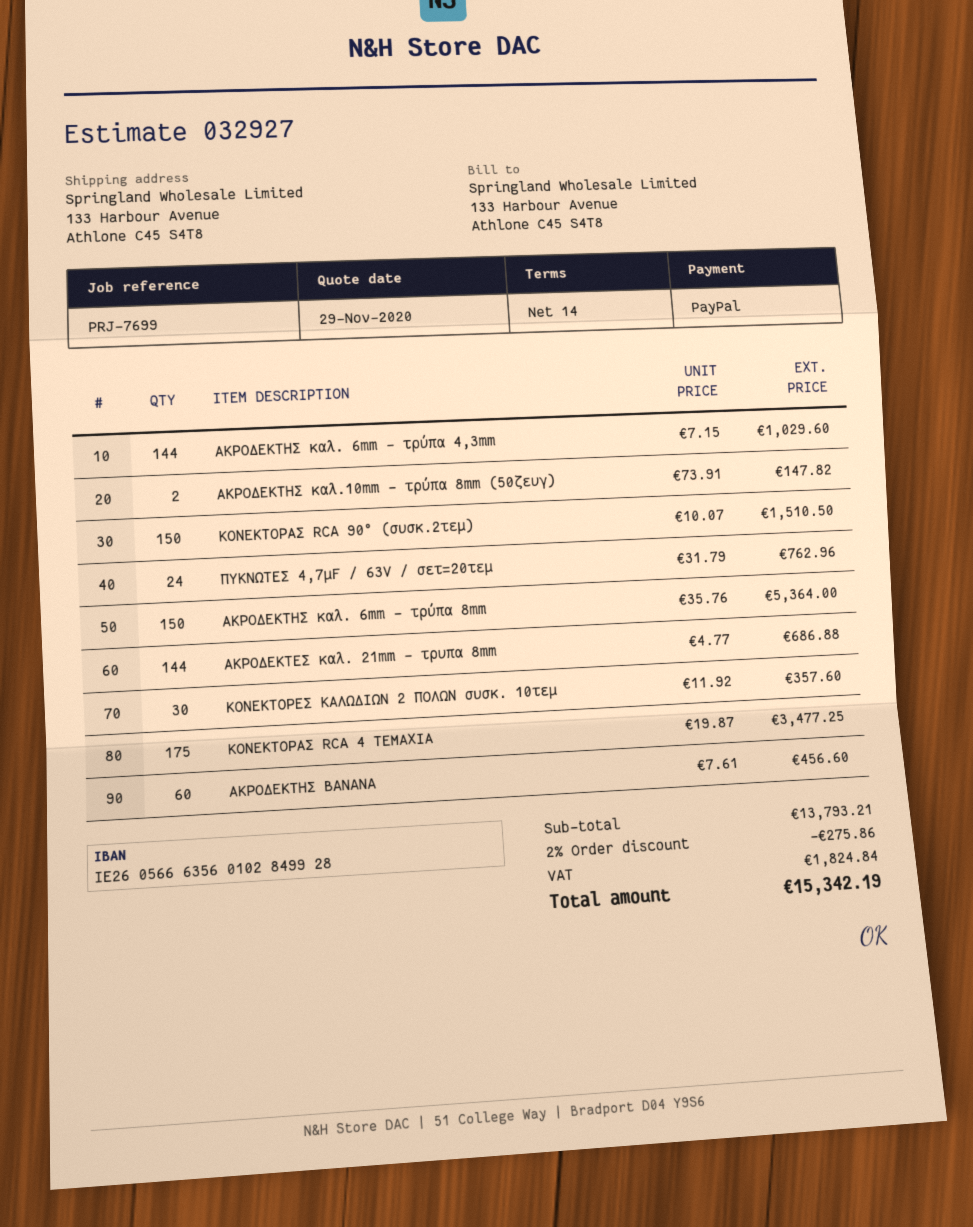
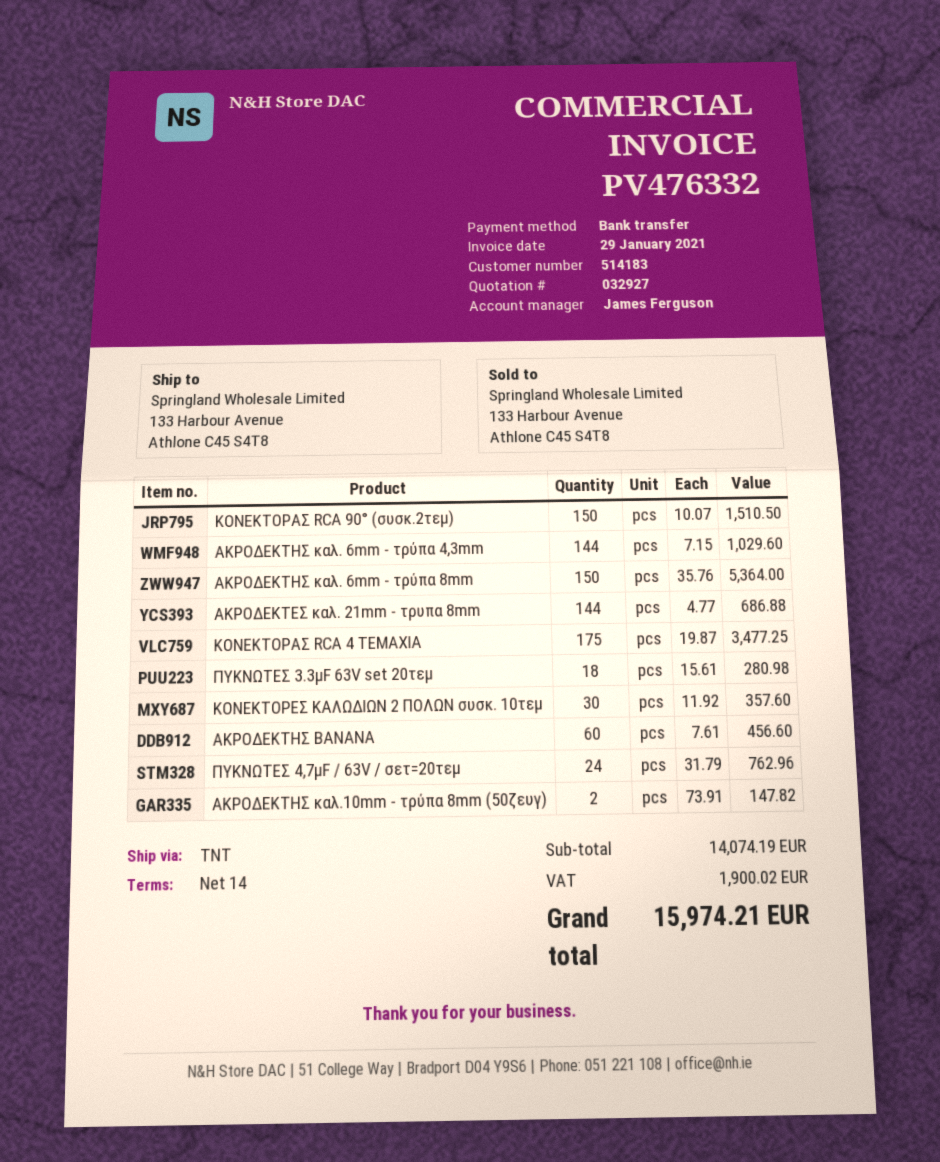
payment method: PayPal -> bank transfer
ΠΥΚΝΩΤΕΣ 3.3μF 63V set 20τεμ: none -> 18 x 15.61 = 280.98
subtotal: 13793.21 -> 14074.19
discount: 2% = 275.86 -> none
tax: 1824.84 -> 1900.02
total: 15342.19 -> 15974.21

